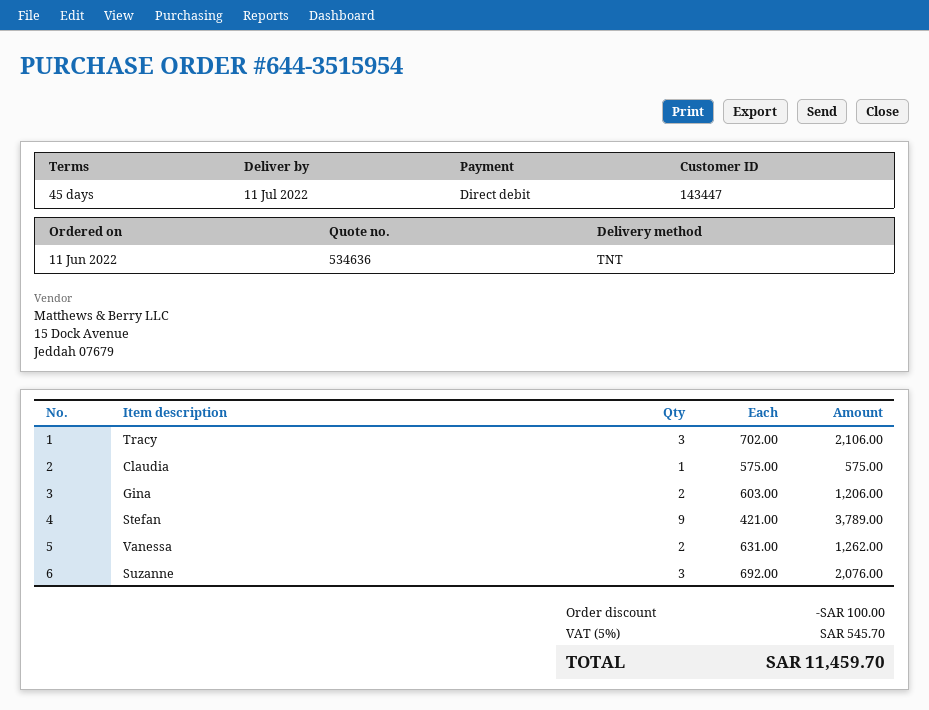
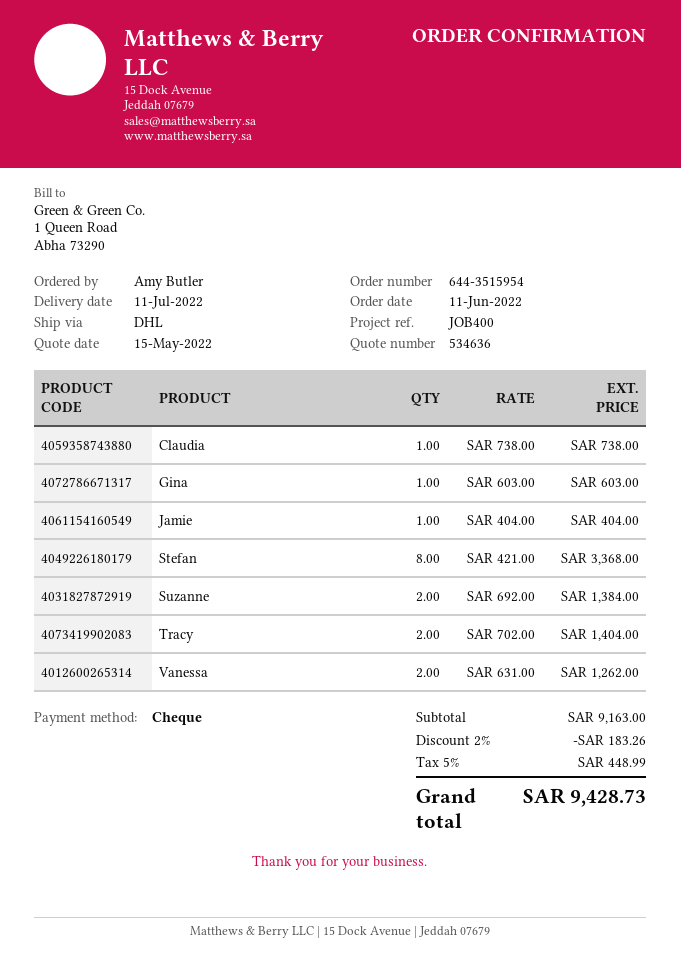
payment method: direct debit -> cheque
shipping method: TNT -> DHL
Tracy: 3 x 702.00 = 2106.00 -> 2 x 702.00 = 1404.00
Claudia: 1 x 575.00 = 575.00 -> 1 x 738.00 = 738.00
Gina: 2 x 603.00 = 1206.00 -> 1 x 603.00 = 603.00
Stefan: 9 x 421.00 = 3789.00 -> 8 x 421.00 = 3368.00
Suzanne: 3 x 692.00 = 2076.00 -> 2 x 692.00 = 1384.00
Jamie: none -> 1 x 404.00 = 404.00
discount: 100.00 -> 183.26
tax: 5% = 545.70 -> 5% = 448.99
total: 11459.70 -> 9428.73

